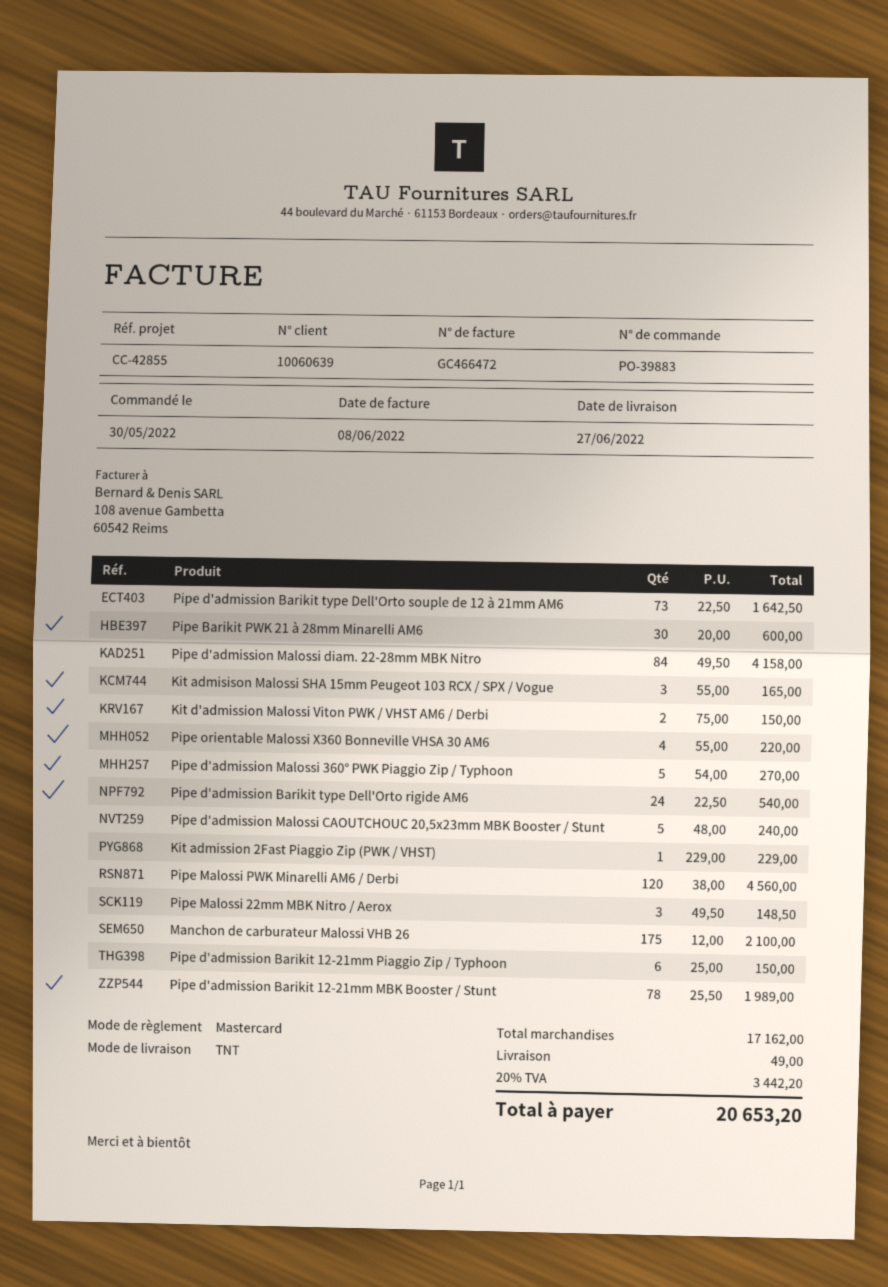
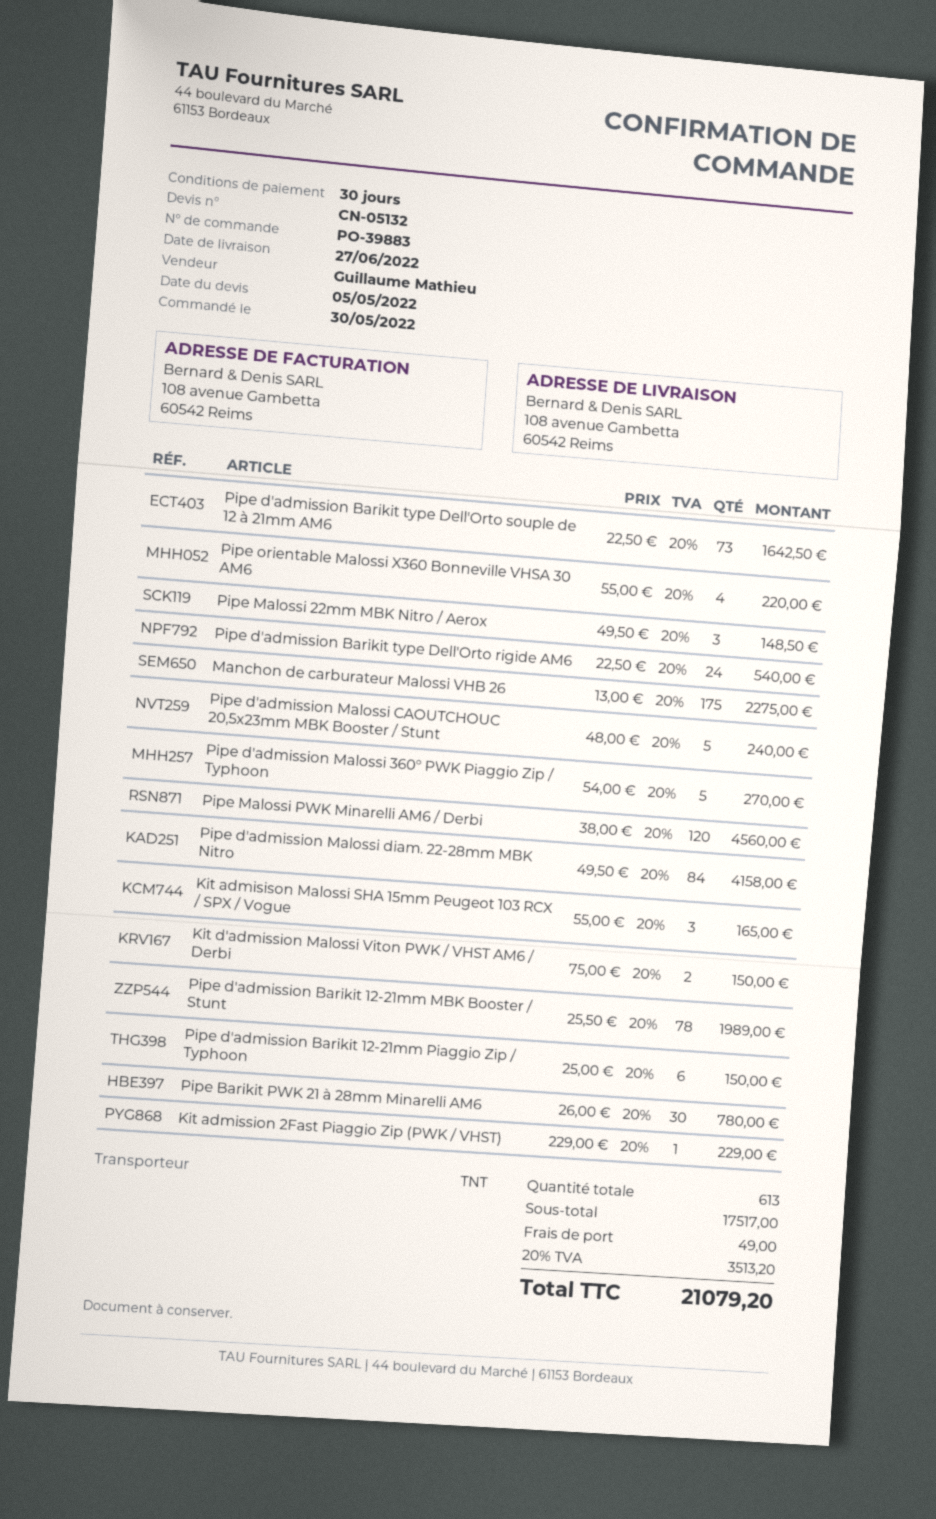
Pipe Barikit PWK 21 à 28mm Minarelli AM6: 30 x 20.00 = 600.00 -> 30 x 26.00 = 780.00
Manchon de carburateur Malossi VHB 26: 175 x 12.00 = 2100.00 -> 175 x 13.00 = 2275.00
subtotal: 17162.00 -> 17517.00
tax: 20% = 3442.20 -> 20% = 3513.20
total: 20653.20 -> 21079.20

